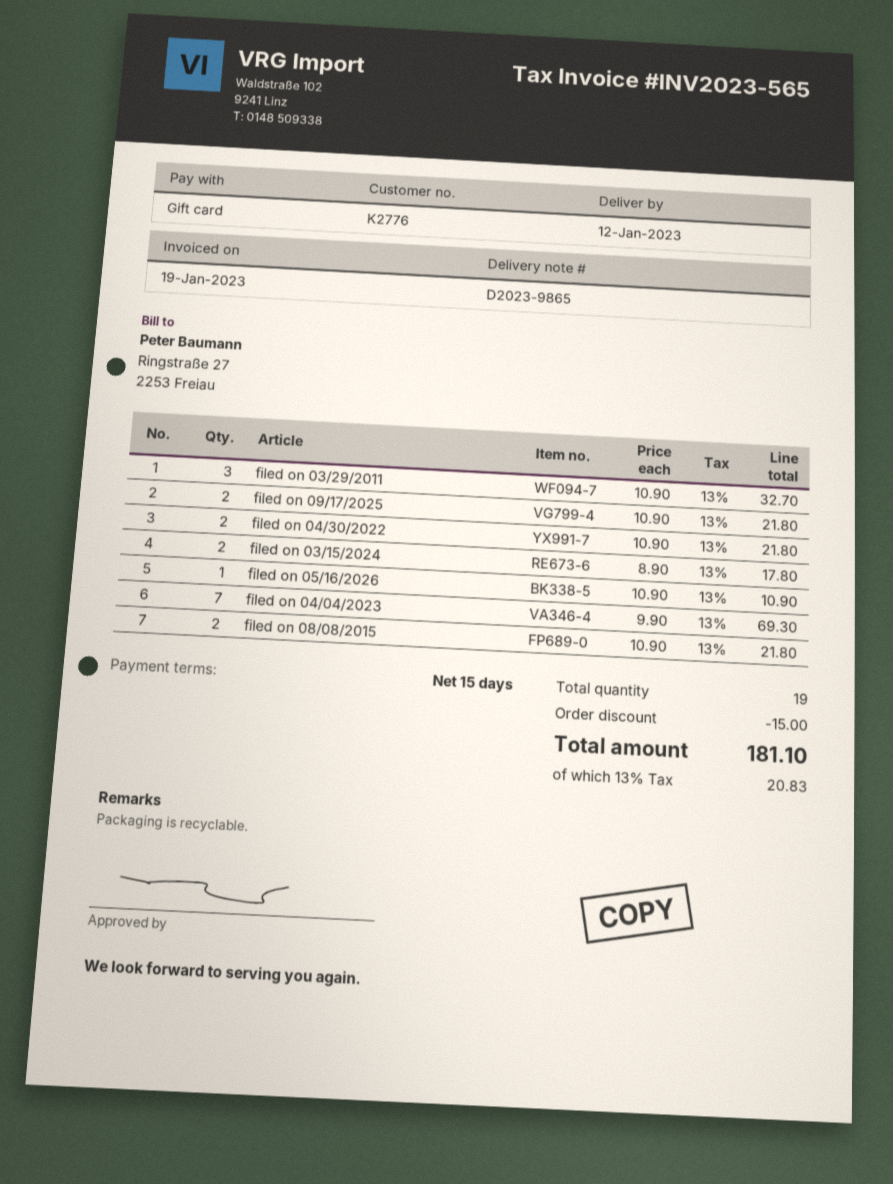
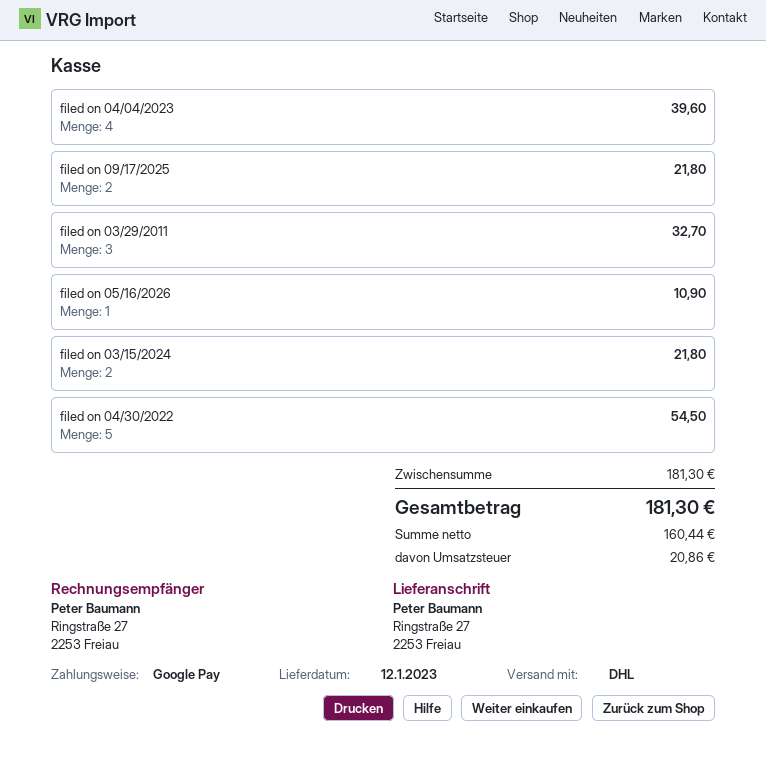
payment method: gift card -> Google Pay
filed on 04/30/2022: 2 for 21.80 -> 5 for 54.50
filed on 03/15/2024: 2 for 17.80 -> 2 for 21.80
filed on 04/04/2023: 7 for 69.30 -> 4 for 39.60
filed on 08/08/2015: 2 for 21.80 -> none
discount: 15.00 -> none
tax: 20.83 -> 20.86
total: 181.10 -> 181.30

